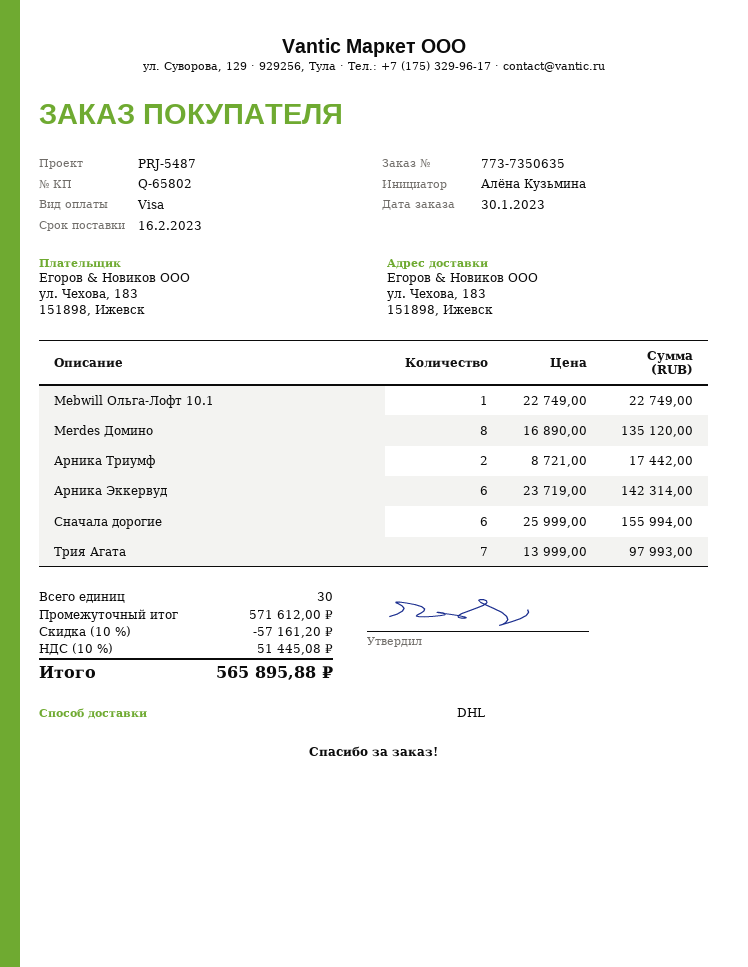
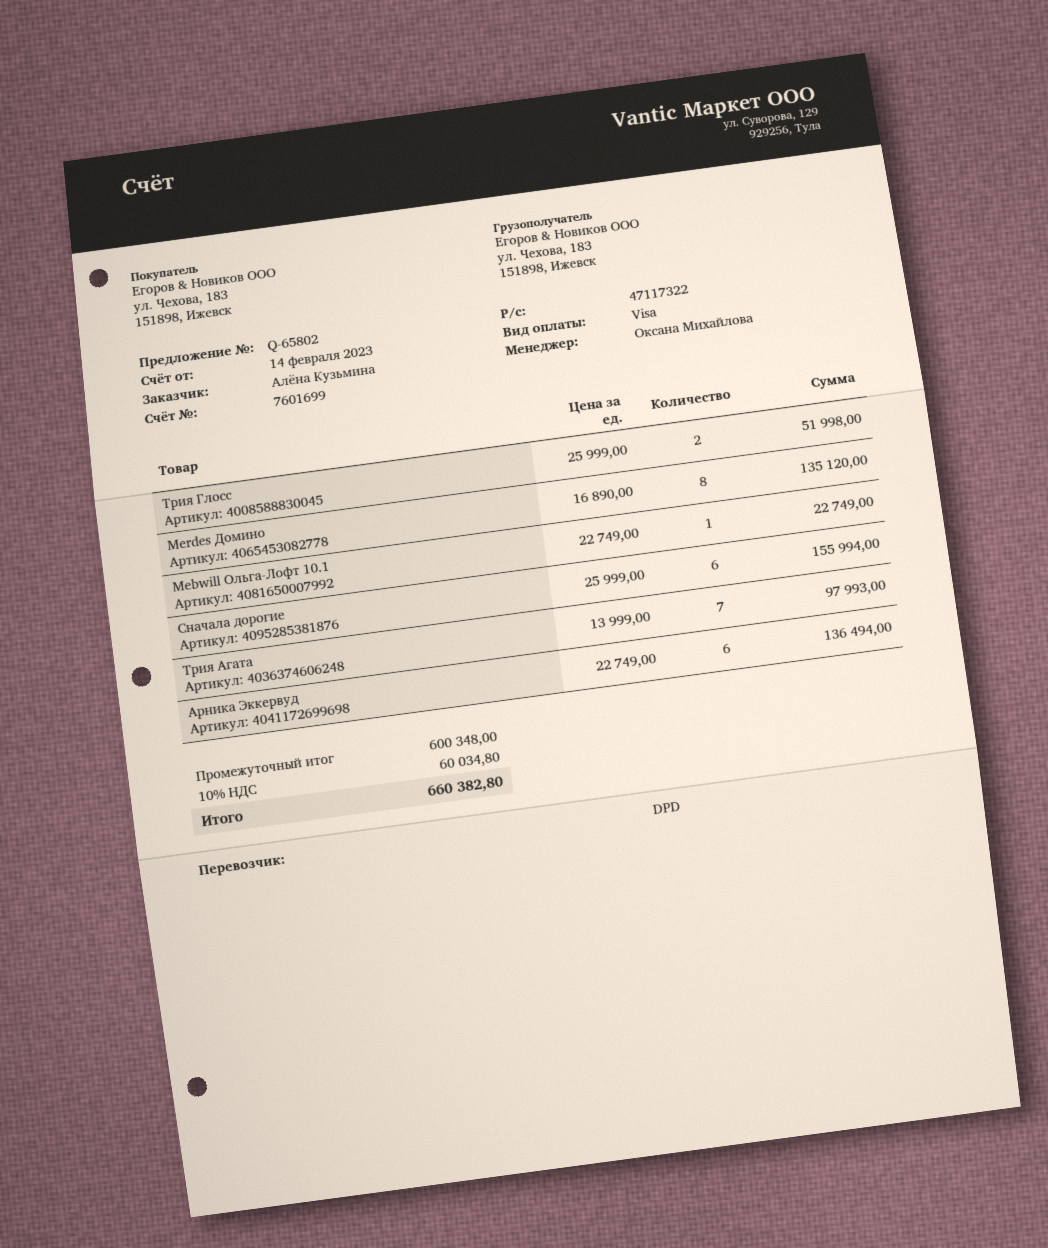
shipping method: DHL -> DPD
Арника Триумф: 2 x 8721.00 = 17442.00 -> none
Арника Эккервуд: 6 x 23719.00 = 142314.00 -> 6 x 22749.00 = 136494.00
Трия Глосс: none -> 2 x 25999.00 = 51998.00
subtotal: 571612.00 -> 600348.00
discount: 10% = 57161.20 -> none
tax: 10% = 51445.08 -> 10% = 60034.80
total: 565895.88 -> 660382.80

